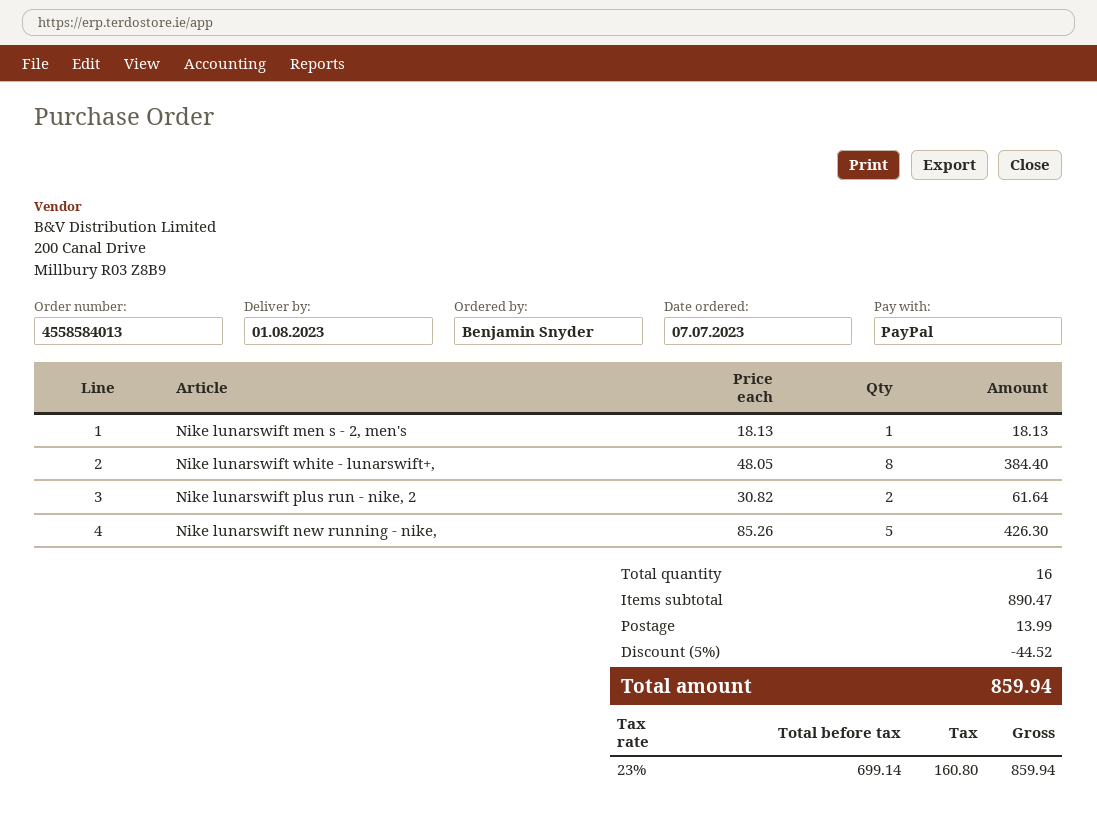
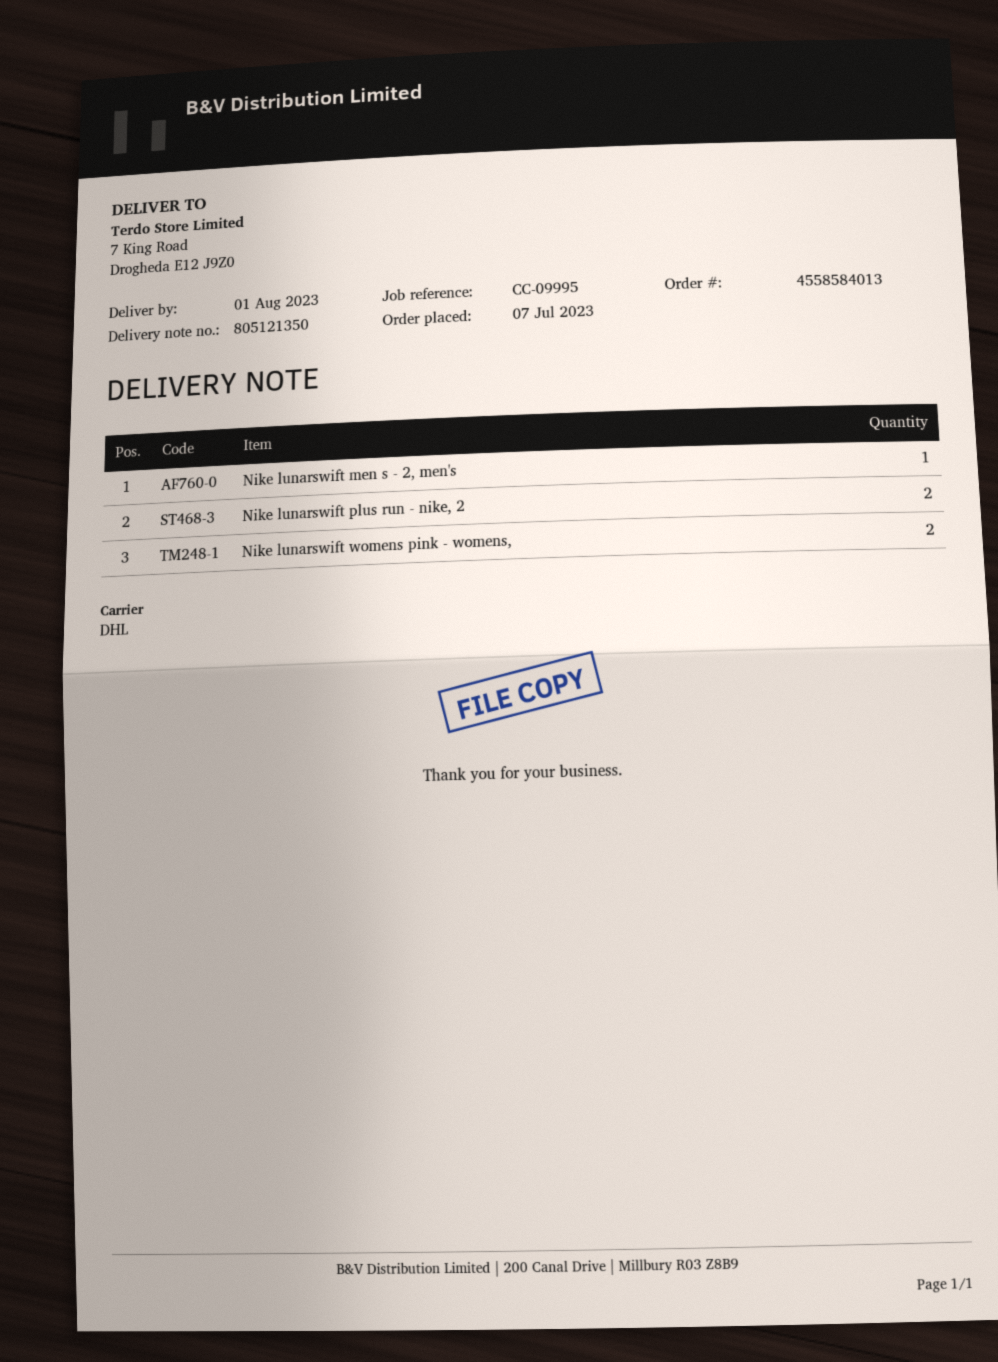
Nike lunarswift white - lunarswift+,: 8 -> none
Nike lunarswift new running - nike,: 5 -> none
Nike lunarswift womens pink - womens,: none -> 2

